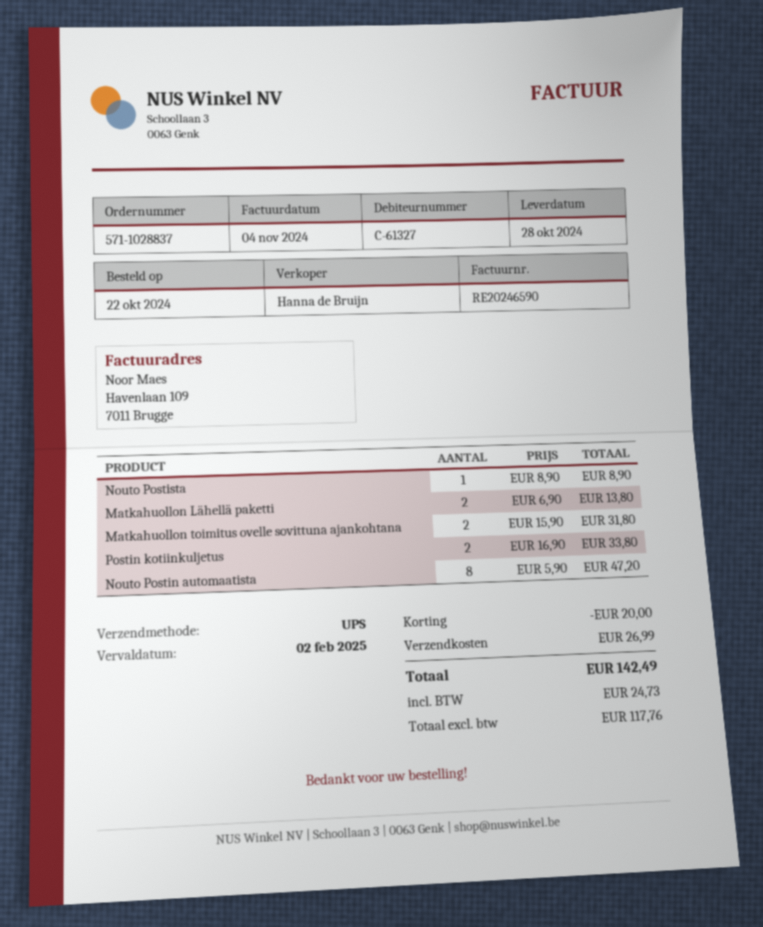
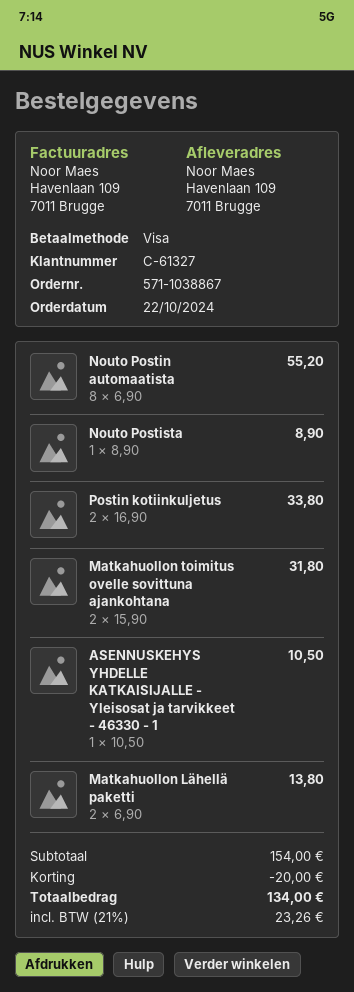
order number: 571-1028837 -> 571-1038867
Nouto Postin automaatista: 8 x 5.90 = 47.20 -> 8 x 6.90 = 55.20
ASENNUSKEHYS YHDELLE KATKAISIJALLE - Yleisosat ja tarvikkeet - 46330 - 1: none -> 1 x 10.50 = 10.50
shipping: 26.99 -> none
tax: 24.73 -> 23.26
total: 142.49 -> 134.00

